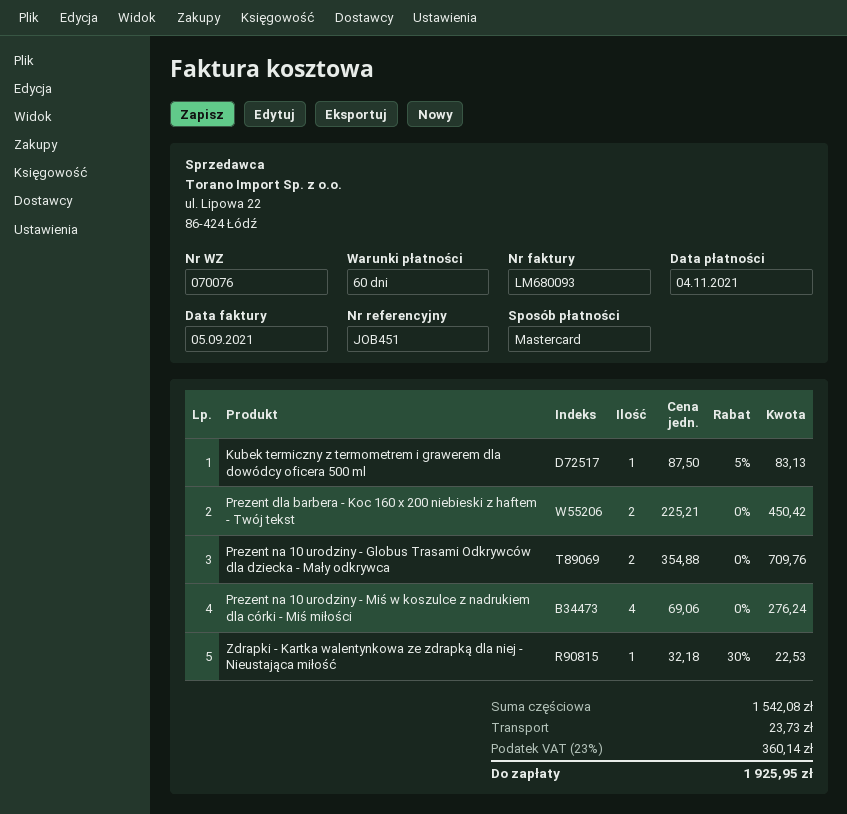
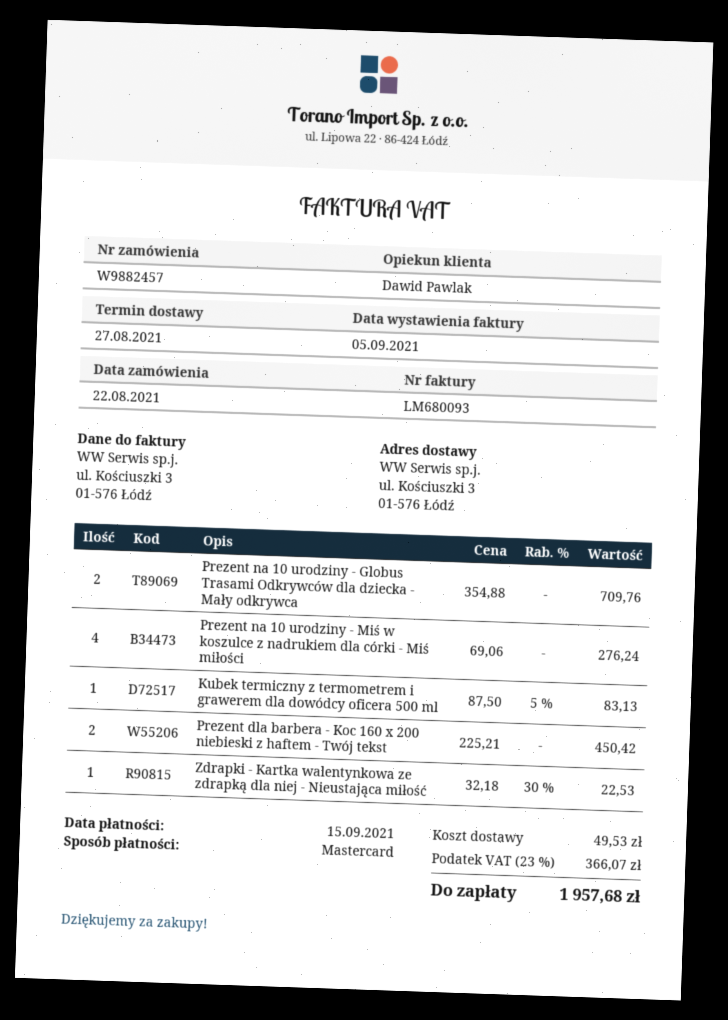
due date: 2021-11-04 -> 2021-09-15
shipping: 23.73 -> 49.53
tax: 23% = 360.14 -> 23% = 366.07
total: 1925.95 -> 1957.68

